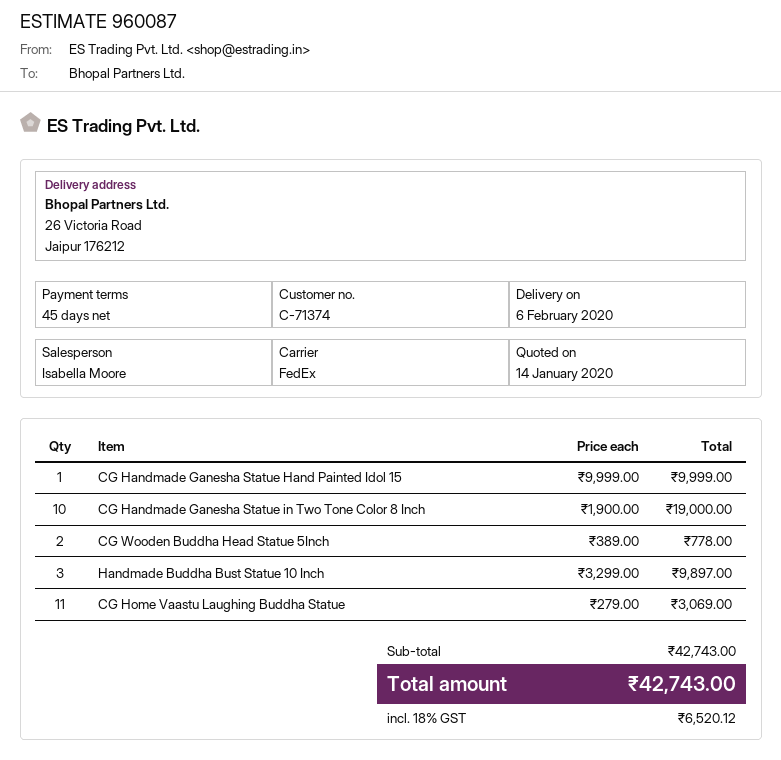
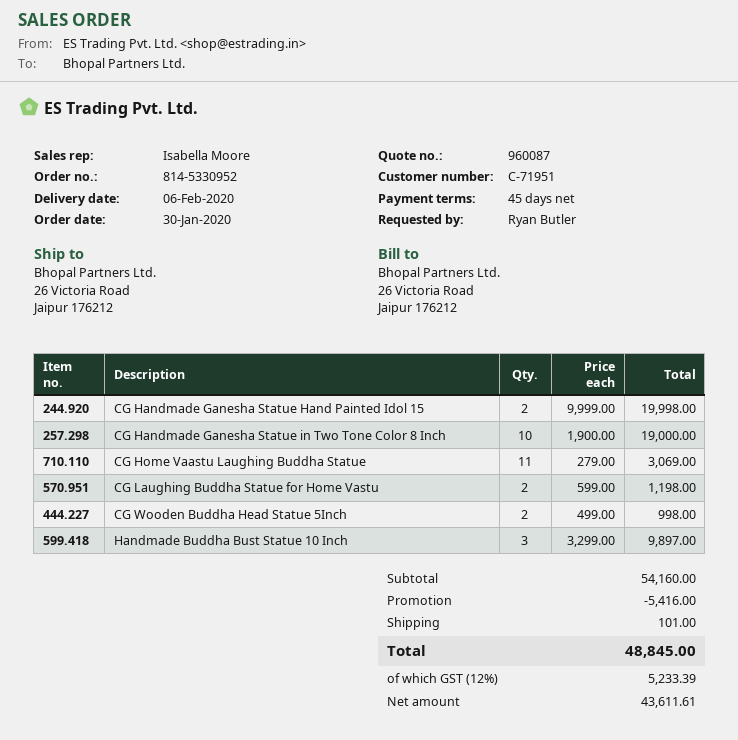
customer number: C-71374 -> C-71951
CG Handmade Ganesha Statue Hand Painted Idol 15: 1 x 9999.00 = 9999.00 -> 2 x 9999.00 = 19998.00
CG Wooden Buddha Head Statue 5Inch: 2 x 389.00 = 778.00 -> 2 x 499.00 = 998.00
CG Laughing Buddha Statue for Home Vastu: none -> 2 x 599.00 = 1198.00
subtotal: 42743.00 -> 54160.00
discount: none -> 5416.00
shipping: none -> 101.00
tax: 18% = 6520.12 -> 12% = 5233.39
total: 42743.00 -> 48845.00

